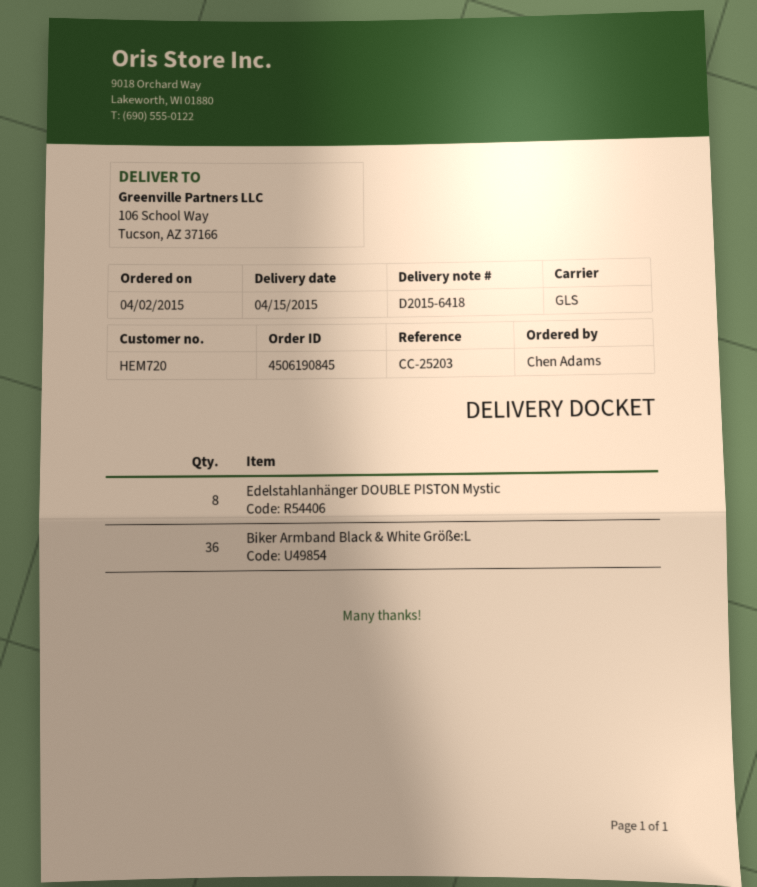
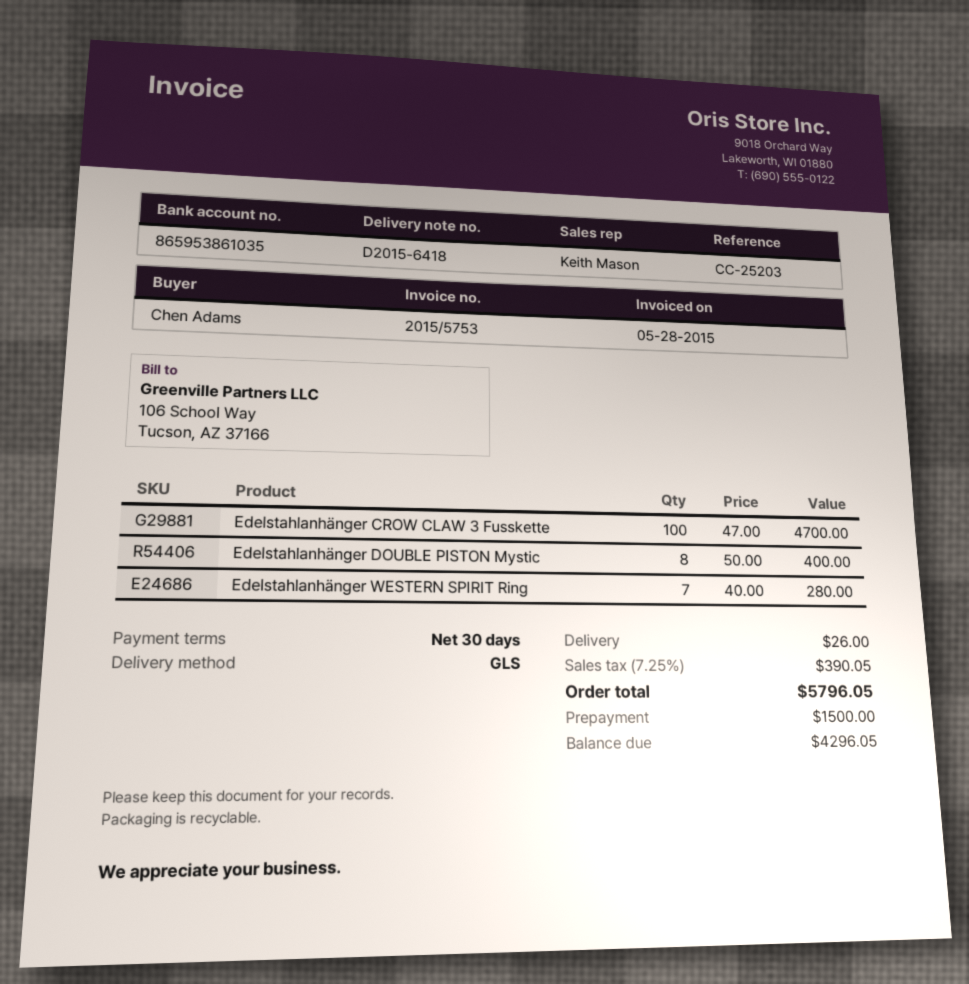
Biker Armband Black & White Größe:L: 36 -> none
Edelstahlanhänger CROW CLAW 3 Fusskette: none -> 100
Edelstahlanhänger WESTERN SPIRIT Ring: none -> 7

